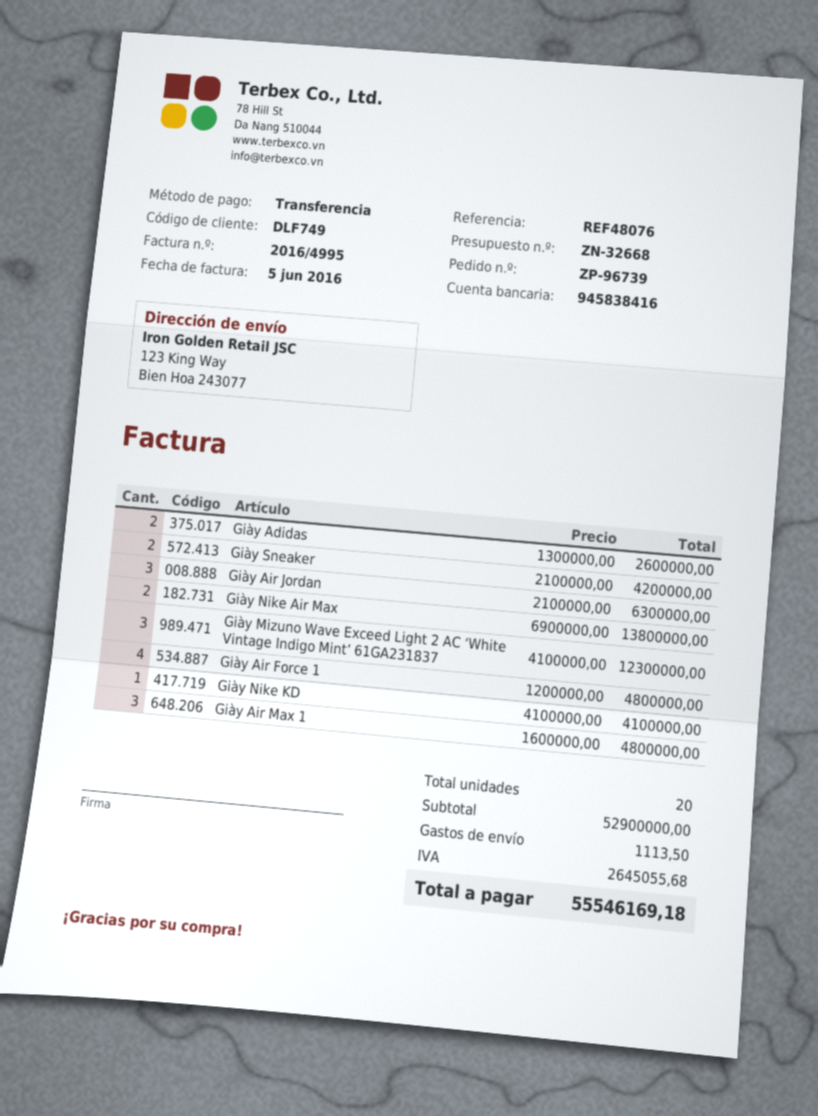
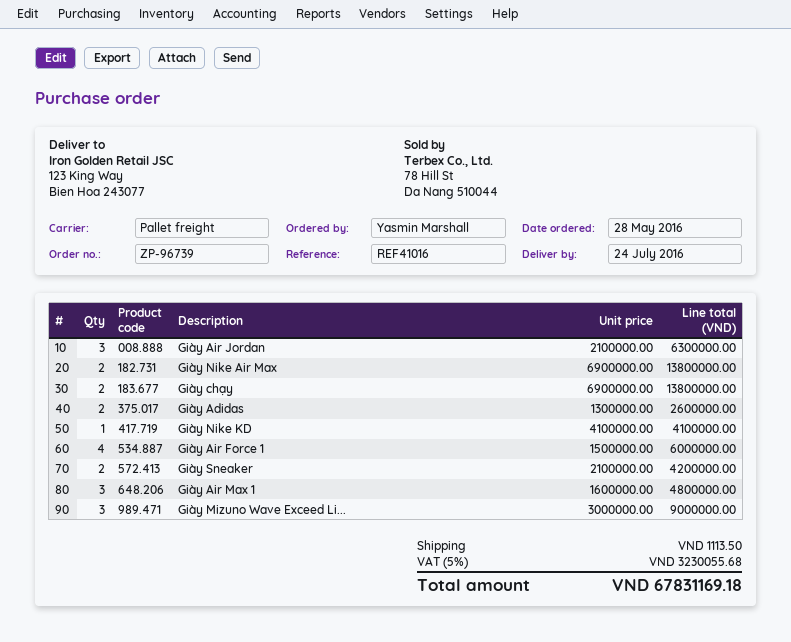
reference: REF48076 -> REF41016
Giày Mizuno Wave Exceed Light 2 AC ‘White Vintage Indigo Mint’ 61GA231837: 3 x 4100000.00 = 12300000.00 -> 3 x 3000000.00 = 9000000.00
Giày Air Force 1: 4 x 1200000.00 = 4800000.00 -> 4 x 1500000.00 = 6000000.00
Giày chạy: none -> 2 x 6900000.00 = 13800000.00
tax: 2645055.68 -> 3230055.68
total: 55546169.18 -> 67831169.18

